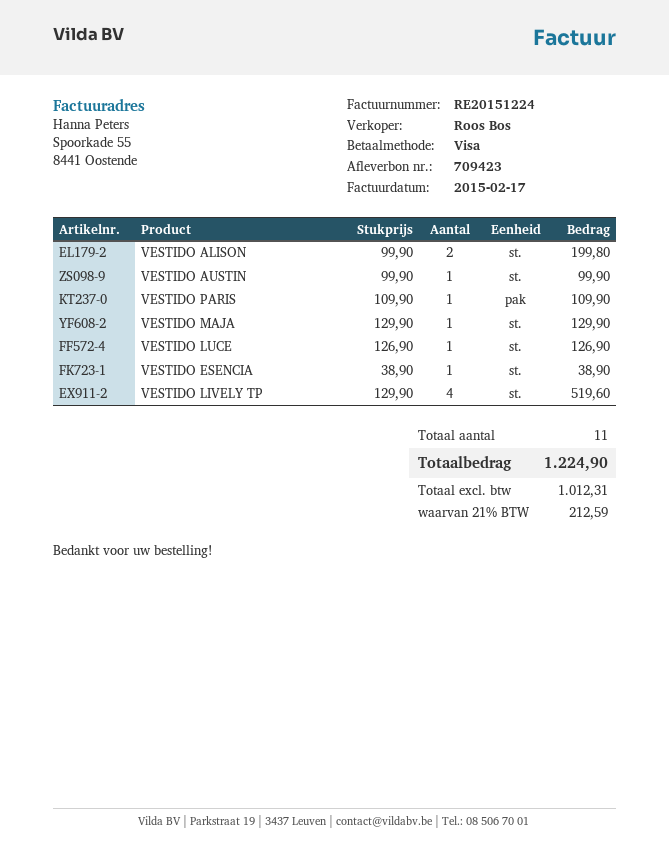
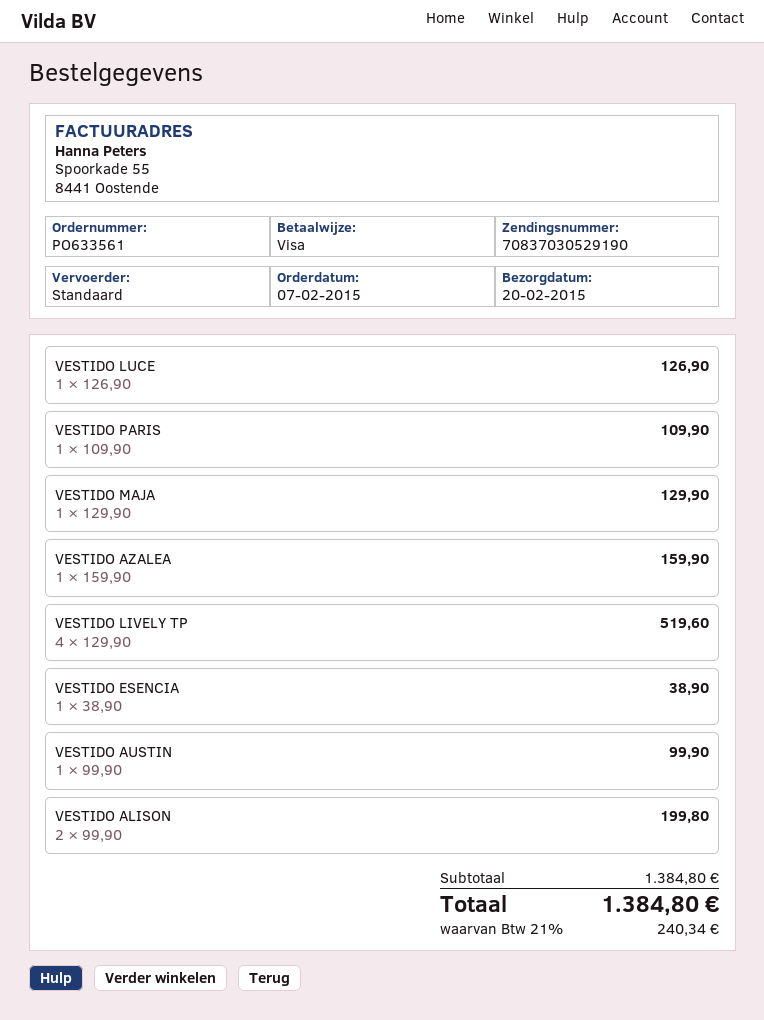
VESTIDO AZALEA: none -> 1 x 159.90 = 159.90
tax: 21% = 212.59 -> 21% = 240.34
total: 1224.90 -> 1384.80

